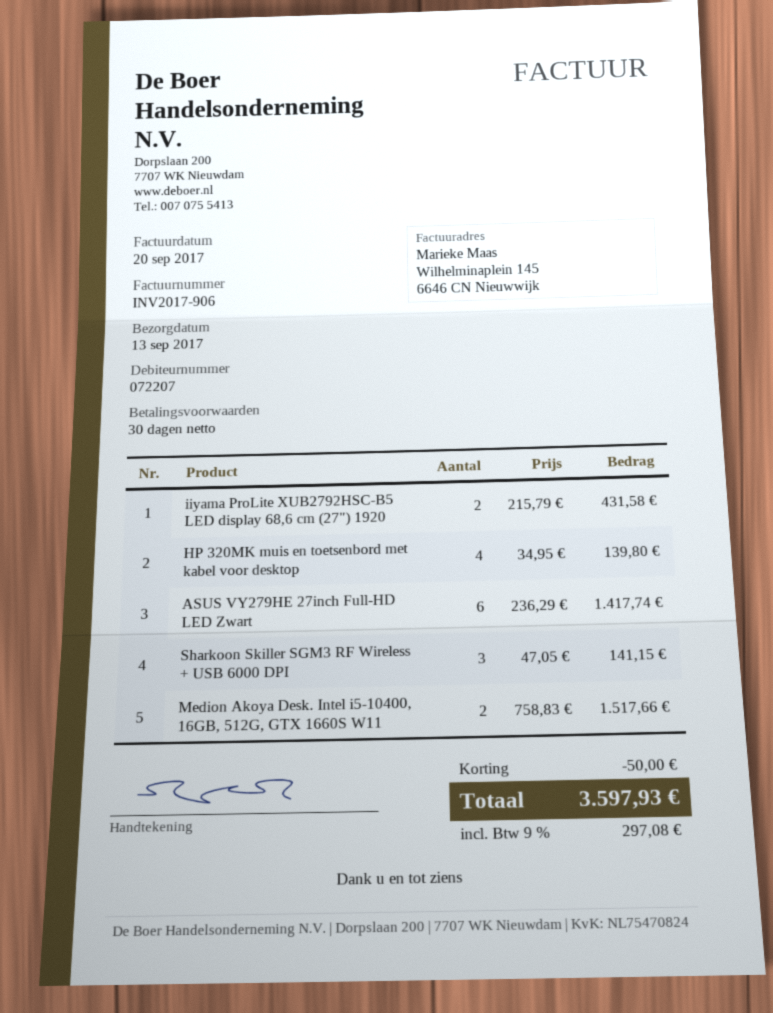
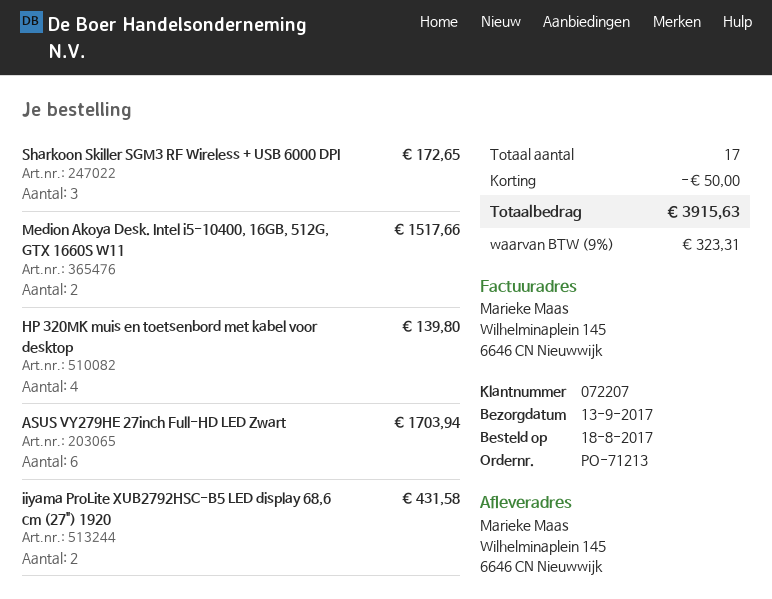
ASUS VY279HE 27inch Full-HD LED Zwart: 6 for 1417.74 -> 6 for 1703.94
Sharkoon Skiller SGM3 RF Wireless + USB 6000 DPI: 3 for 141.15 -> 3 for 172.65
tax: 9% = 297.08 -> 9% = 323.31
total: 3597.93 -> 3915.63

